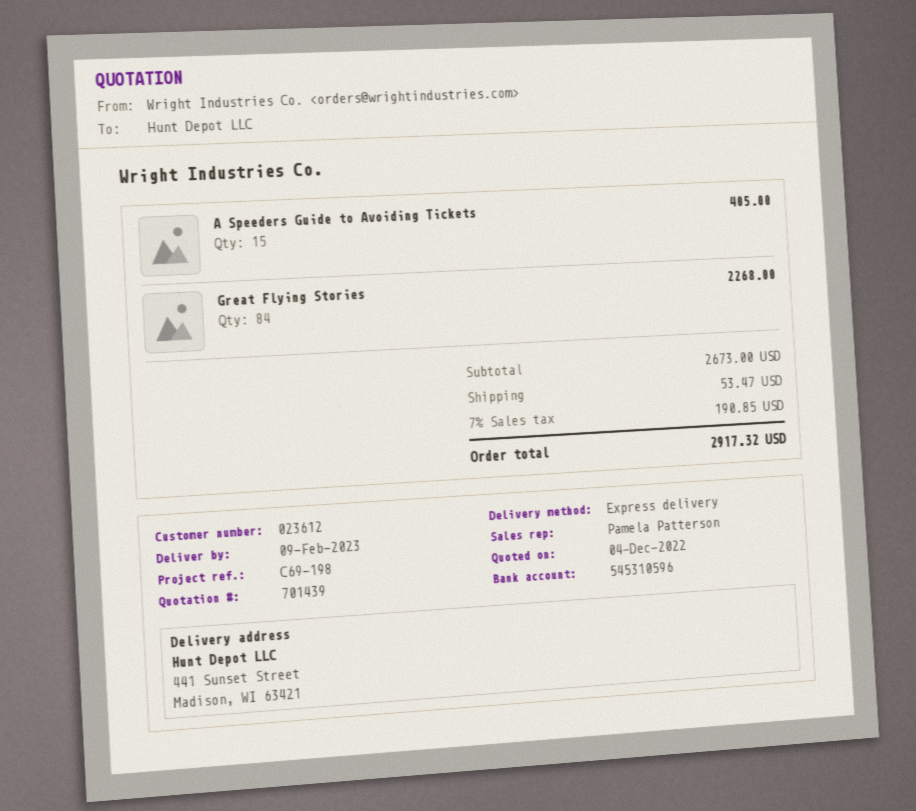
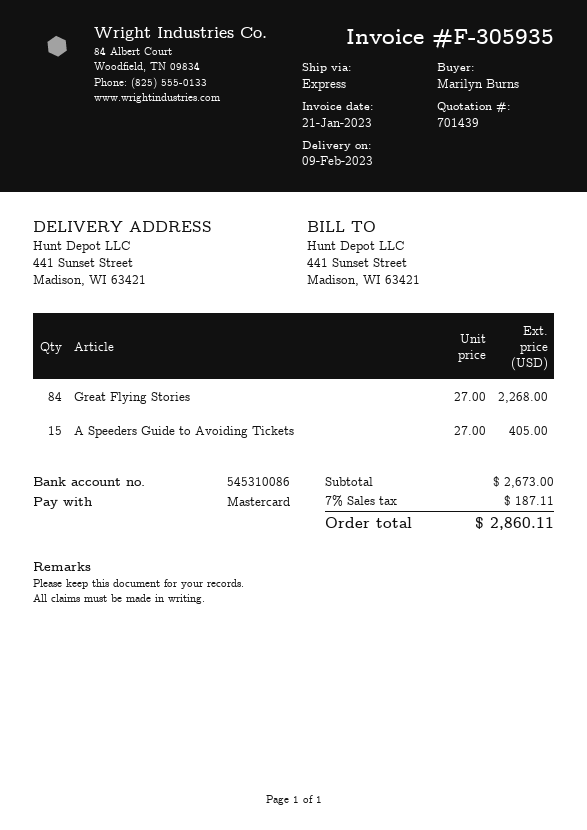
bank account: 545310596 -> 545310086
shipping: 53.47 -> none
tax: 7% = 190.85 -> 7% = 187.11
total: 2917.32 -> 2860.11

